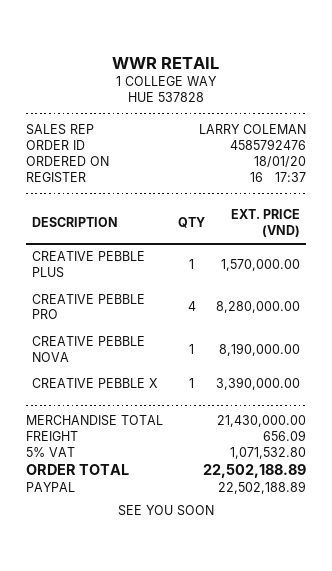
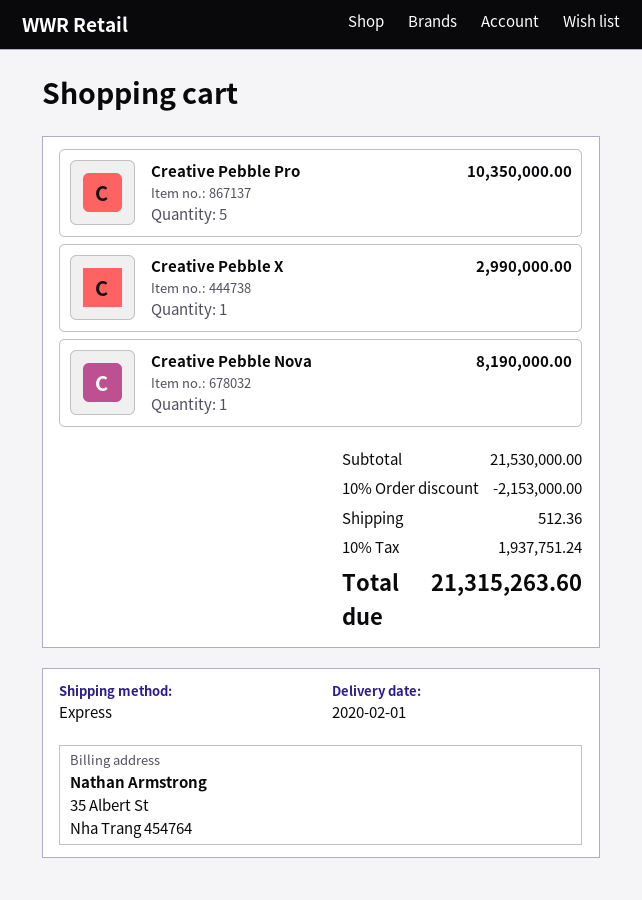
CREATIVE PEBBLE PLUS: 1 for 1570000.00 -> none
CREATIVE PEBBLE PRO: 4 for 8280000.00 -> 5 for 10350000.00
CREATIVE PEBBLE X: 1 for 3390000.00 -> 1 for 2990000.00
subtotal: 21430000.00 -> 21530000.00
discount: none -> 10% = 2153000.00
shipping: 656.09 -> 512.36
tax: 5% = 1071532.80 -> 10% = 1937751.24
total: 22502188.89 -> 21315263.60

